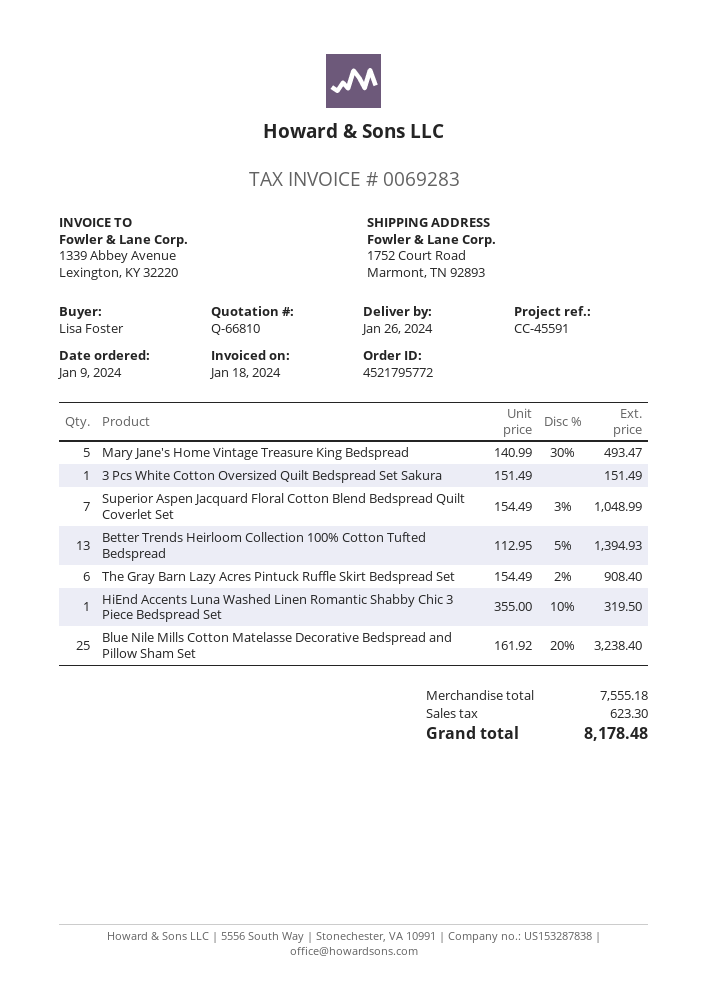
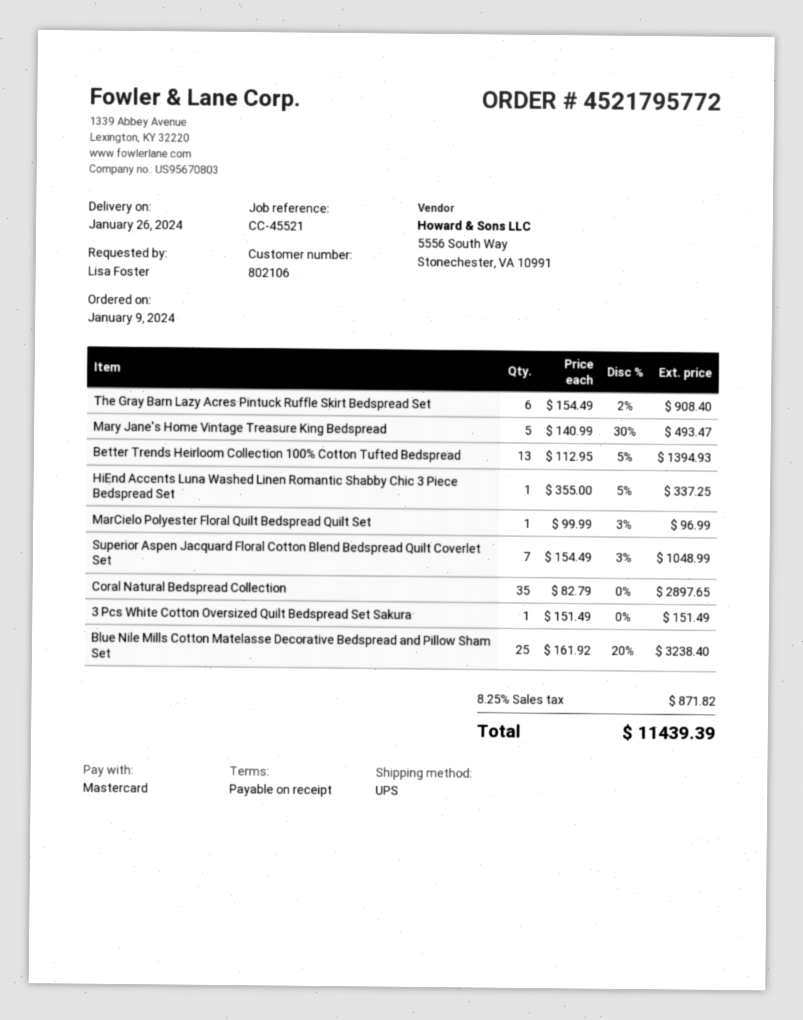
reference: CC-45591 -> CC-45521
HiEnd Accents Luna Washed Linen Romantic Shabby Chic 3 Piece Bedspread Set: 1 x 355.00 - 10% = 319.50 -> 1 x 355.00 - 5% = 337.25
MarCielo Polyester Floral Quilt Bedspread Quilt Set: none -> 1 x 99.99 - 3% = 96.99
Coral Natural Bedspread Collection: none -> 35 x 82.79 = 2897.65
tax: 623.30 -> 871.82
total: 8178.48 -> 11439.39

